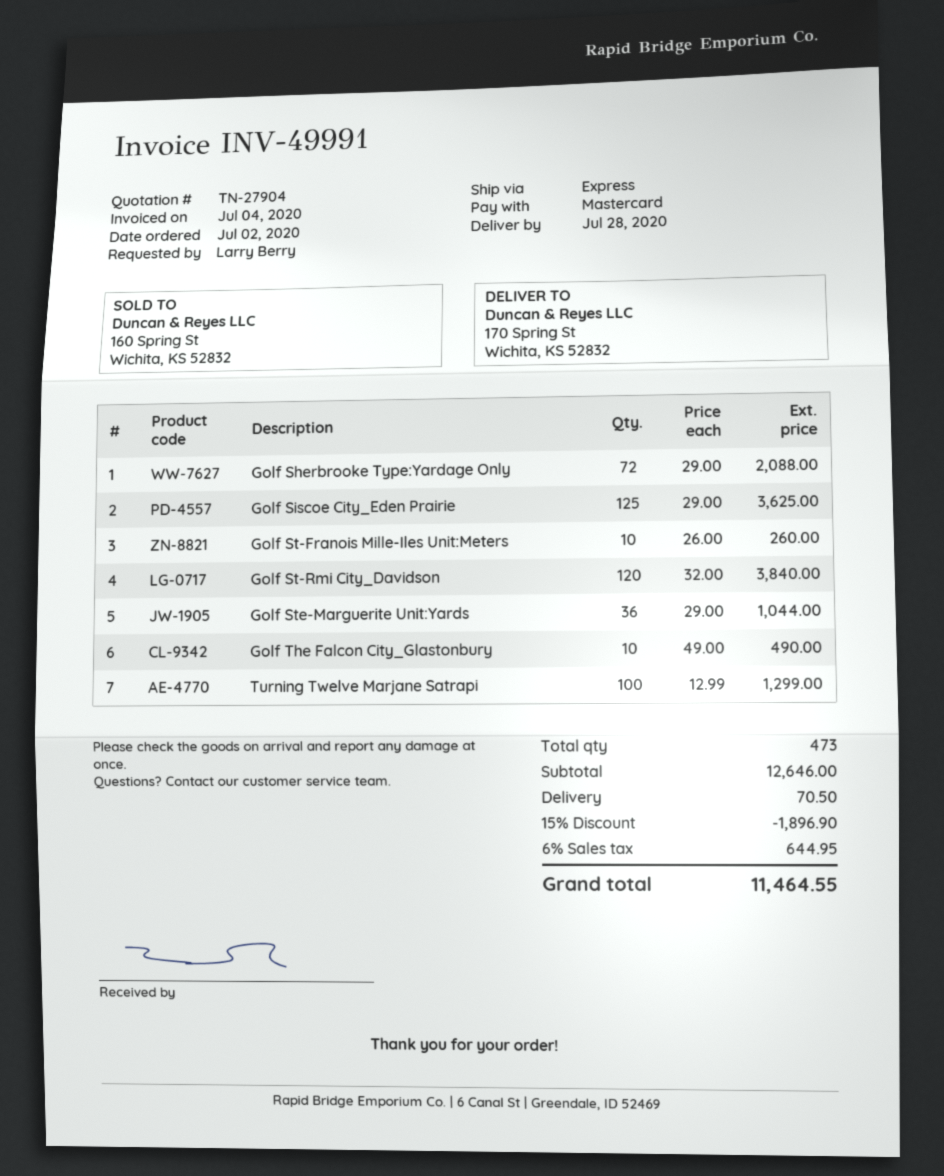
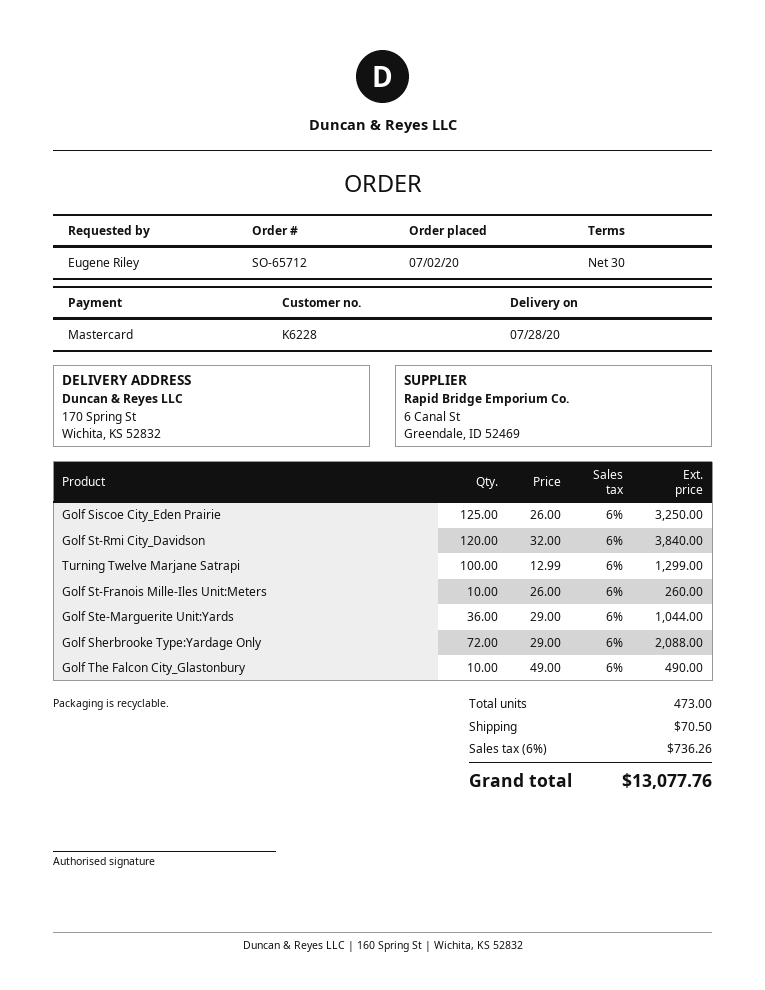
ordered by: Larry Berry -> Eugene Riley
Golf Siscoe City_Eden Prairie: 125 x 29.00 = 3625.00 -> 125 x 26.00 = 3250.00
discount: 15% = 1896.90 -> none
tax: 6% = 644.95 -> 6% = 736.26
total: 11464.55 -> 13077.76

